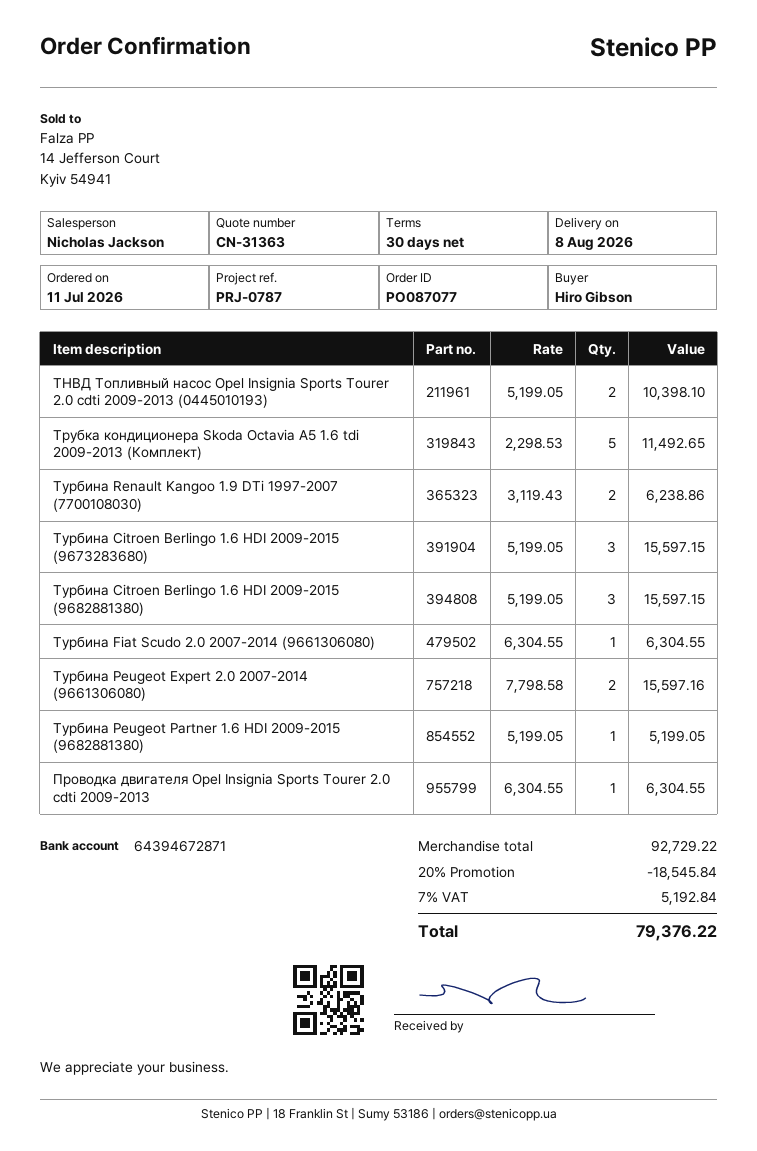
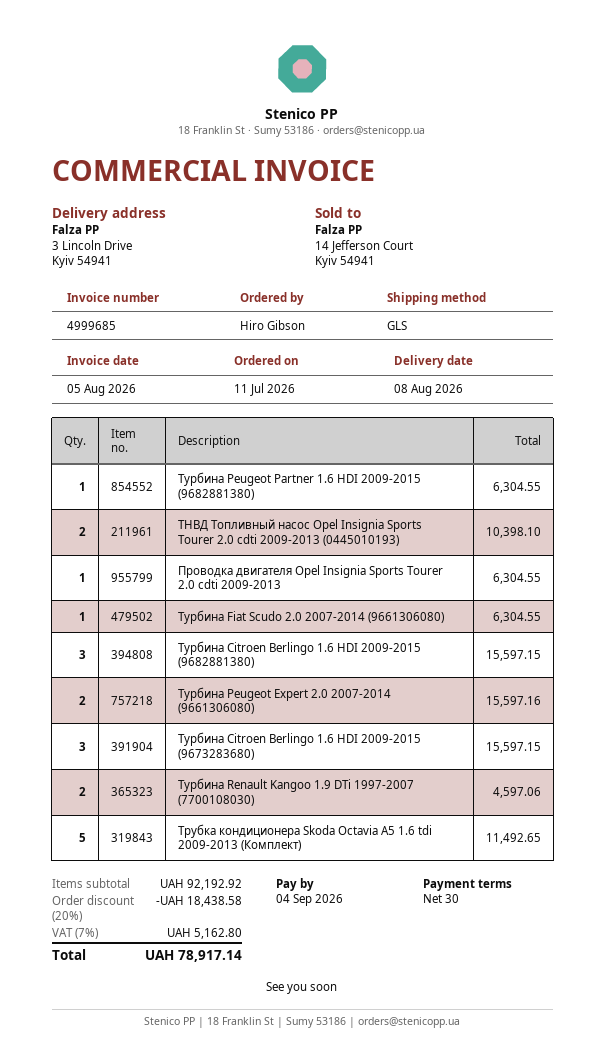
Турбина Renault Kangoo 1.9 DTi 1997-2007 (7700108030): 2 for 6238.86 -> 2 for 4597.06
Турбина Peugeot Partner 1.6 HDI 2009-2015 (9682881380): 1 for 5199.05 -> 1 for 6304.55
subtotal: 92729.22 -> 92192.92
discount: 20% = 18545.84 -> 20% = 18438.58
tax: 7% = 5192.84 -> 7% = 5162.80
total: 79376.22 -> 78917.14

